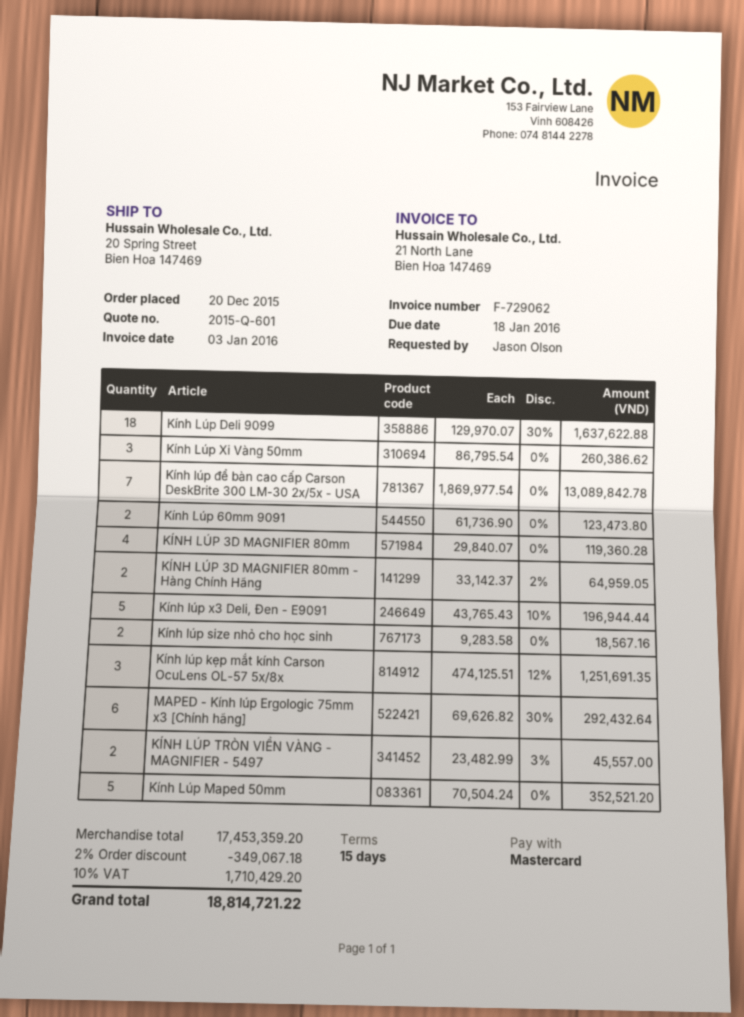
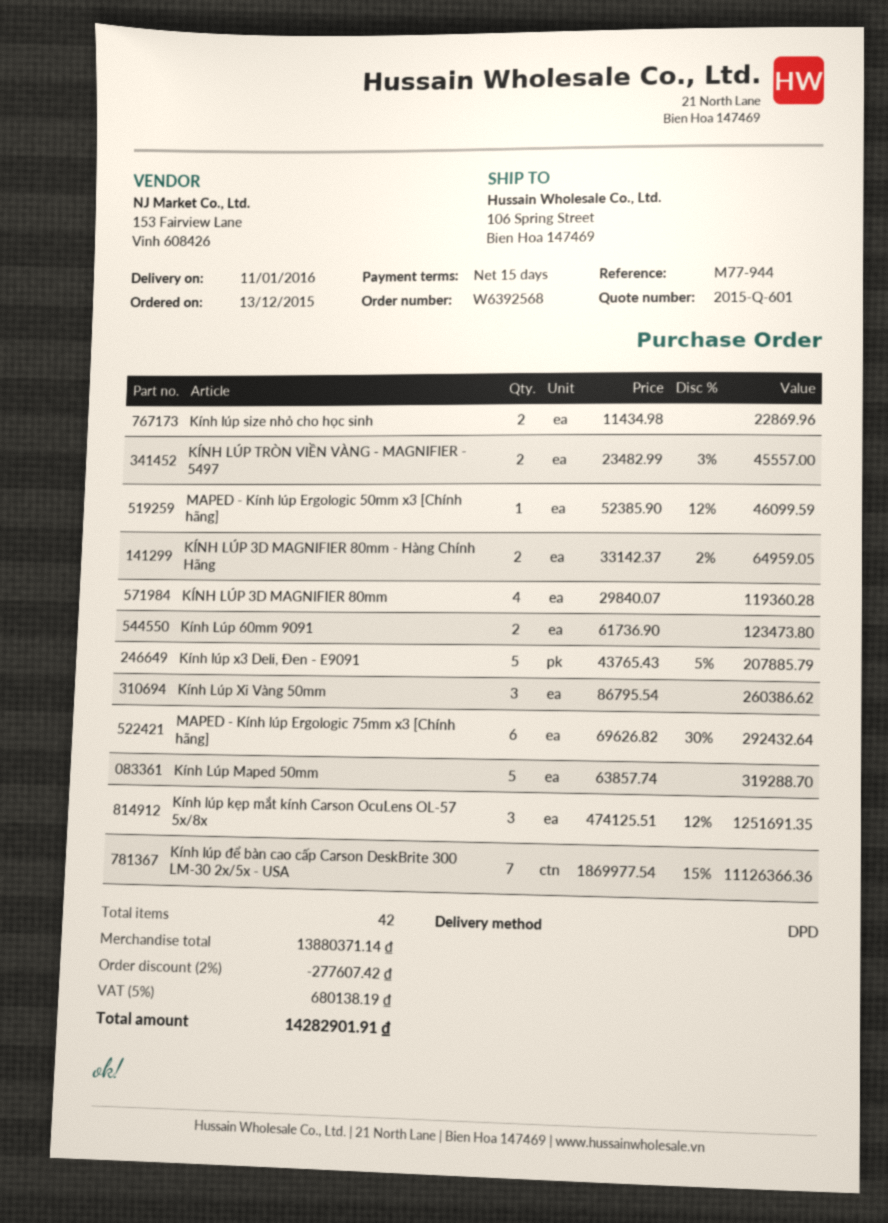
order date: 2015-12-20 -> 2015-12-13
ship to: 20 Spring Street, Bien Hoa 147469 -> 106 Spring Street, Bien Hoa 147469
Kính Lúp Deli 9099: 18 x 129970.07 - 30% = 1637622.88 -> none
Kính lúp để bàn cao cấp Carson DeskBrite 300 LM-30 2x/5x - USA: 7 x 1869977.54 = 13089842.78 -> 7 x 1869977.54 - 15% = 11126366.36
Kính lúp x3 Deli, Đen - E9091: 5 x 43765.43 - 10% = 196944.44 -> 5 x 43765.43 - 5% = 207885.79
Kính lúp size nhỏ cho học sinh: 2 x 9283.58 = 18567.16 -> 2 x 11434.98 = 22869.96
Kính Lúp Maped 50mm: 5 x 70504.24 = 352521.20 -> 5 x 63857.74 = 319288.70
MAPED - Kính lúp Ergologic 50mm x3 [Chính hãng]: none -> 1 x 52385.90 - 12% = 46099.59
subtotal: 17453359.20 -> 13880371.14
discount: 2% = 349067.18 -> 2% = 277607.42
tax: 10% = 1710429.20 -> 5% = 680138.19
total: 18814721.22 -> 14282901.91

